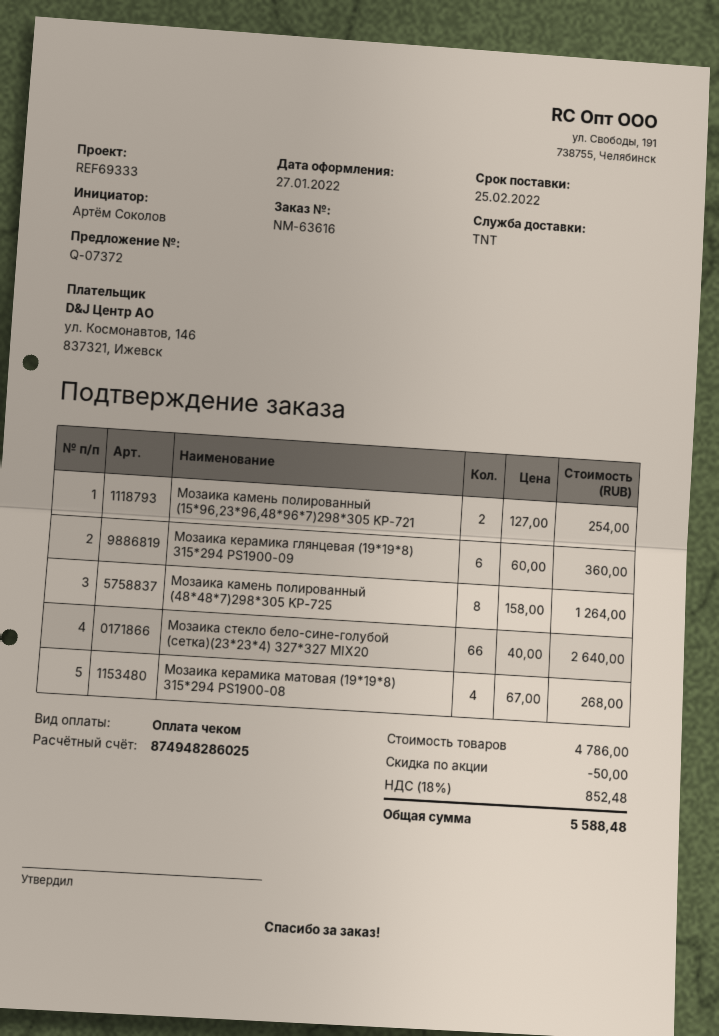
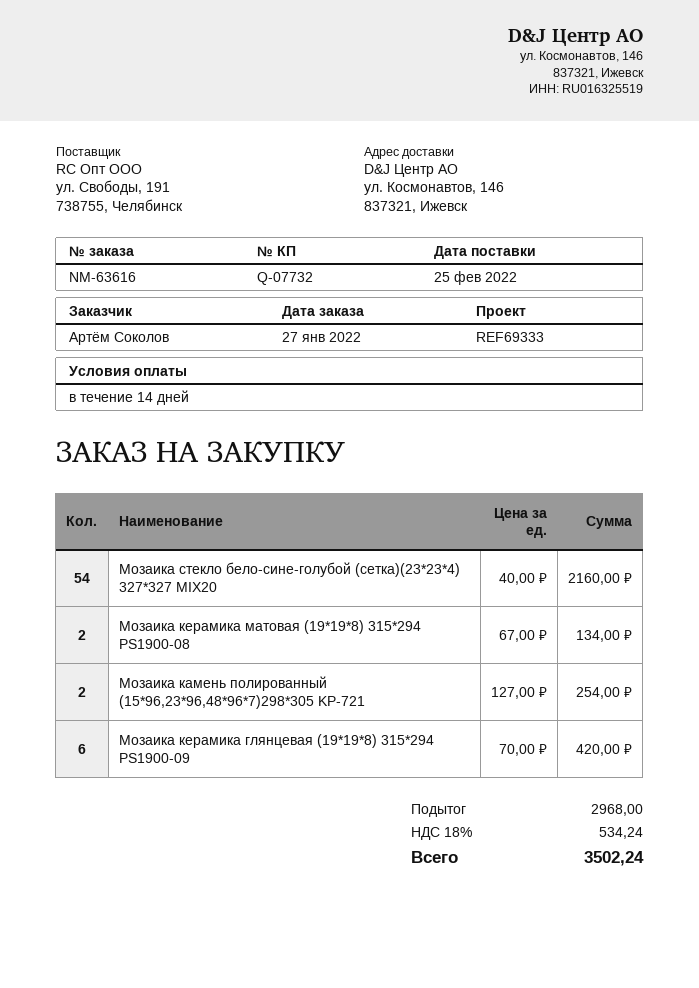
quote number: Q-07372 -> Q-07732
Мозаика керамика глянцевая (19*19*8) 315*294 PS1900-09: 6 x 60.00 = 360.00 -> 6 x 70.00 = 420.00
Мозаика камень полированный (48*48*7)298*305 KP-725: 8 x 158.00 = 1264.00 -> none
Мозаика стекло бело-сине-голубой (сетка)(23*23*4) 327*327 MIX20: 66 x 40.00 = 2640.00 -> 54 x 40.00 = 2160.00
Мозаика керамика матовая (19*19*8) 315*294 PS1900-08: 4 x 67.00 = 268.00 -> 2 x 67.00 = 134.00
subtotal: 4786.00 -> 2968.00
discount: 50.00 -> none
tax: 18% = 852.48 -> 18% = 534.24
total: 5588.48 -> 3502.24

